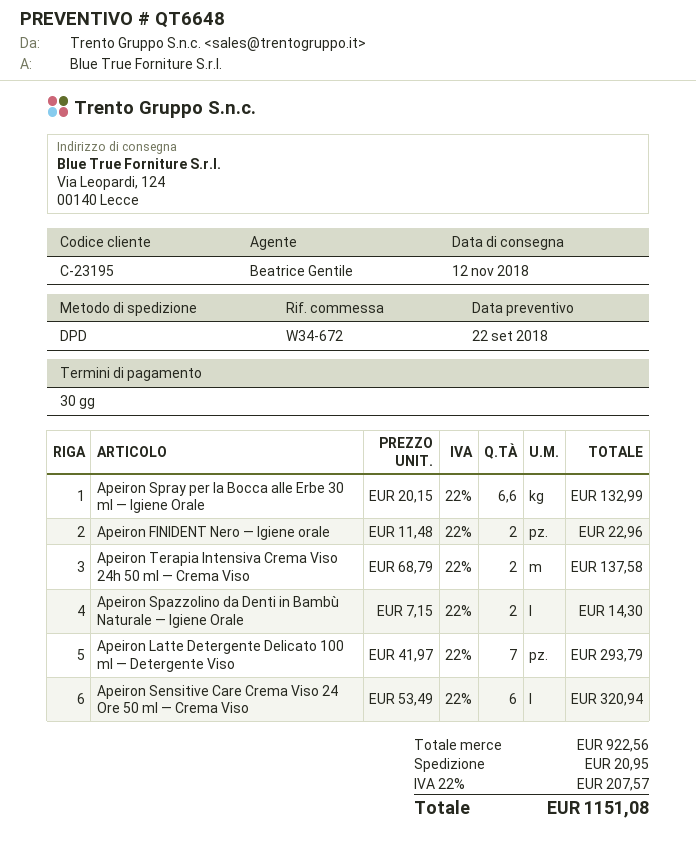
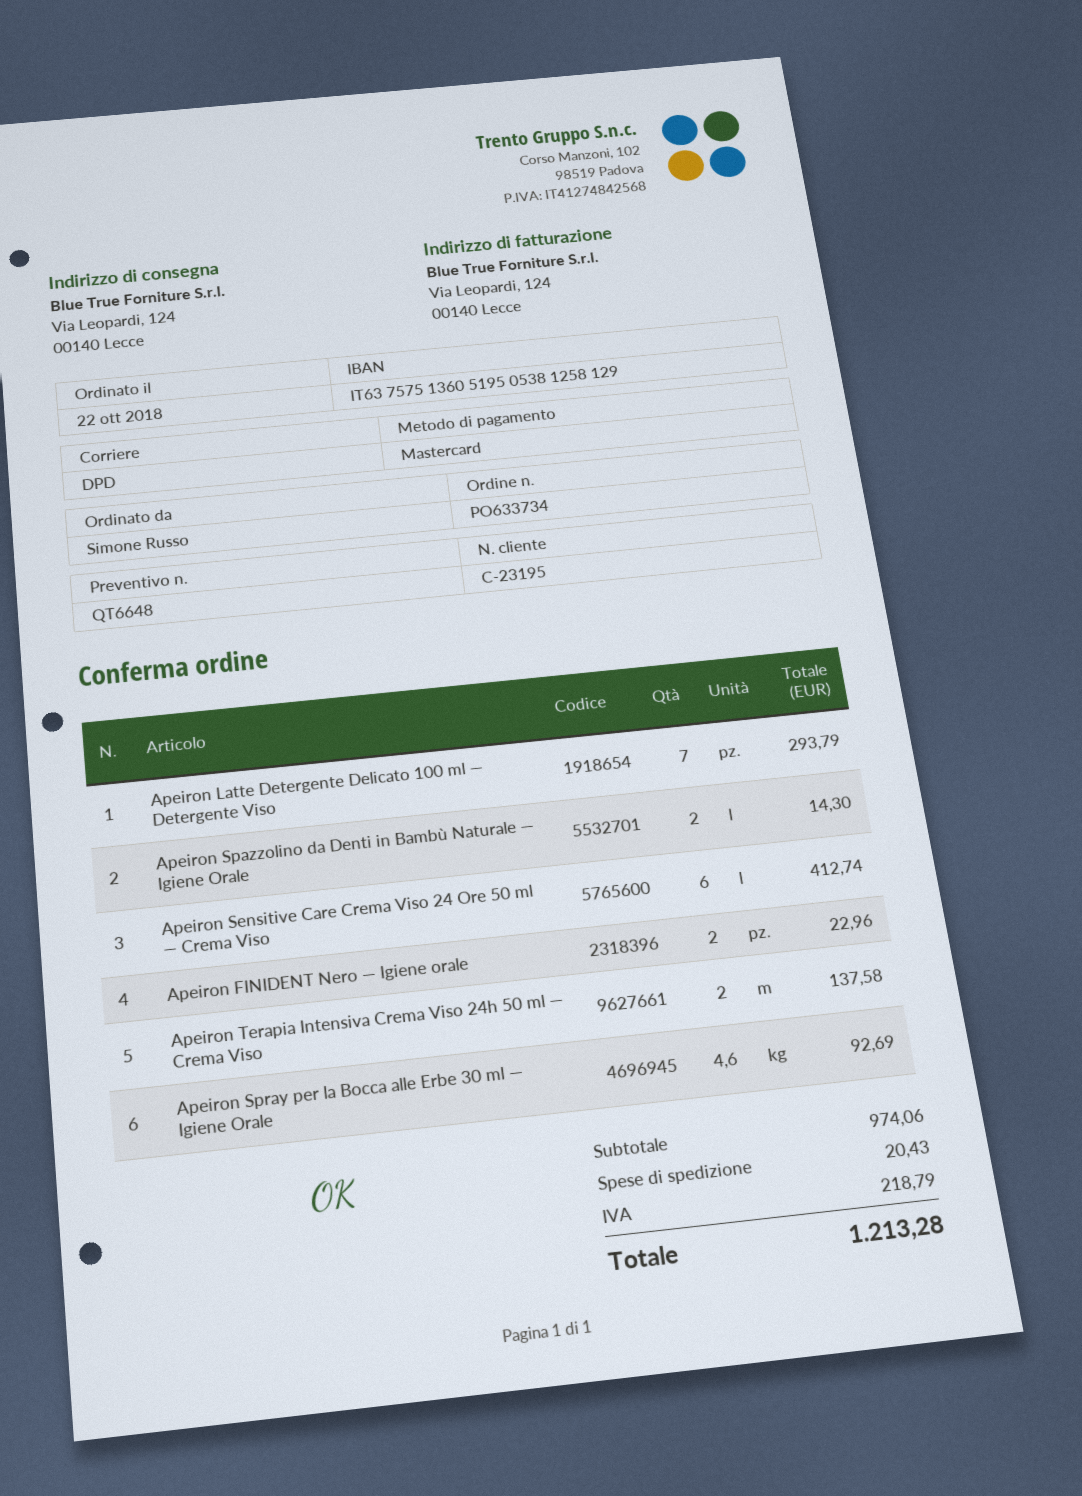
Apeiron Spray per la Bocca alle Erbe 30 ml — Igiene Orale: 6.6 for 132.99 -> 4.6 for 92.69
Apeiron Sensitive Care Crema Viso 24 Ore 50 ml — Crema Viso: 6 for 320.94 -> 6 for 412.74
subtotal: 922.56 -> 974.06
shipping: 20.95 -> 20.43
tax: 207.57 -> 218.79
total: 1151.08 -> 1213.28

